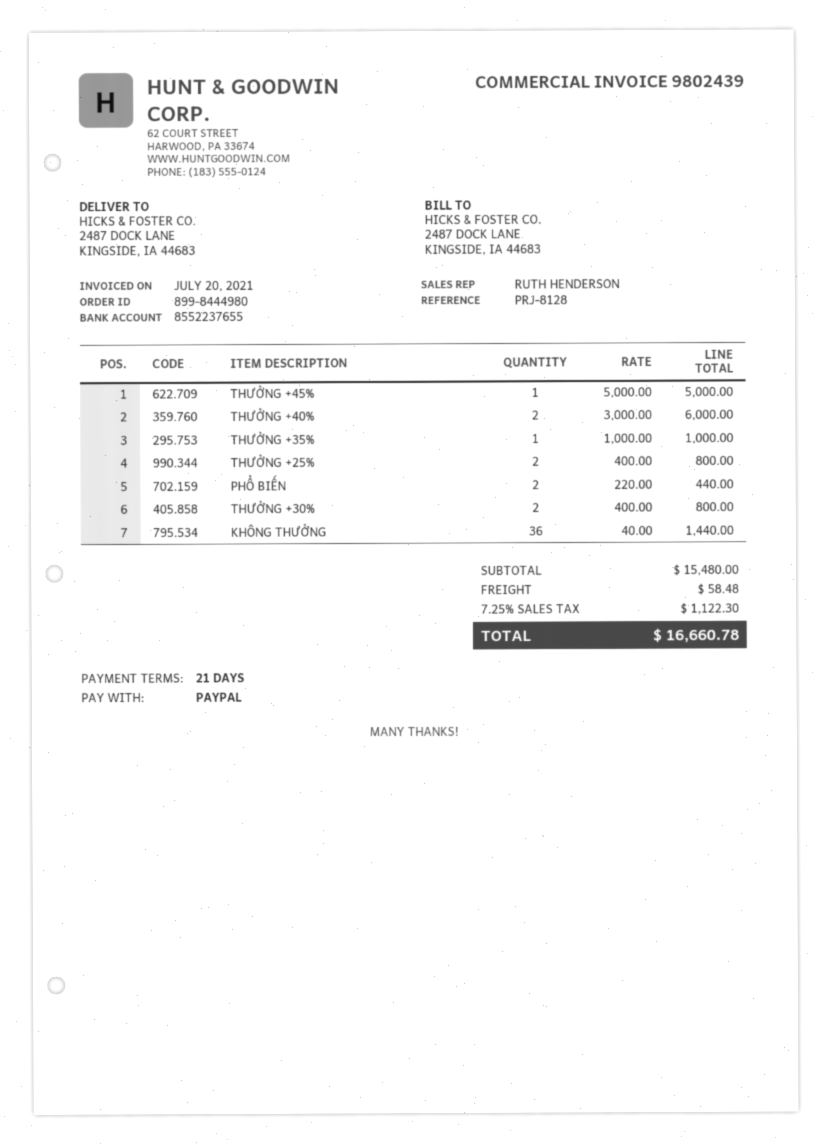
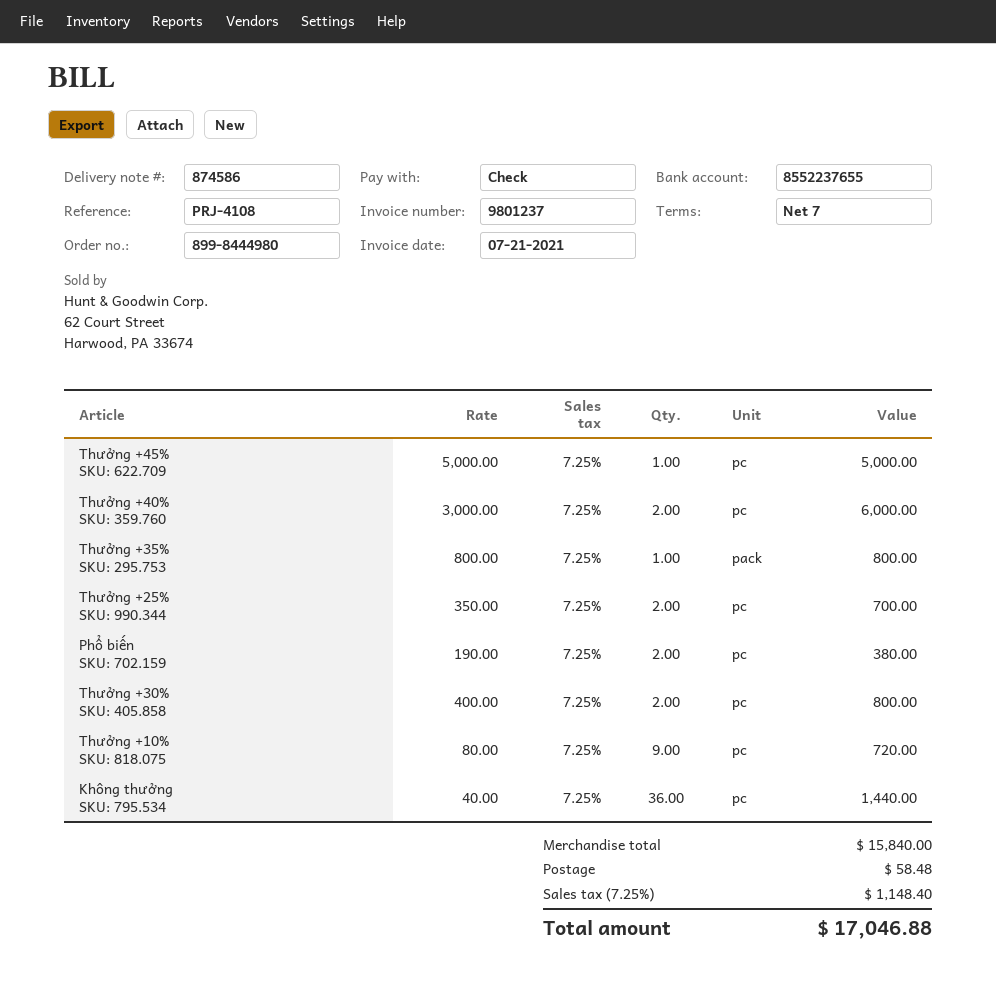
invoice number: 9802439 -> 9801237
invoice date: 2021-07-20 -> 2021-07-21
payment terms: 21 days -> 7 days
reference: PRJ-8128 -> PRJ-4108
payment method: PayPal -> cheque
THƯỞNG +35%: 1 x 1000.00 = 1000.00 -> 1 x 800.00 = 800.00
THƯỞNG +25%: 2 x 400.00 = 800.00 -> 2 x 350.00 = 700.00
PHỔ BIẾN: 2 x 220.00 = 440.00 -> 2 x 190.00 = 380.00
Thưởng +10%: none -> 9 x 80.00 = 720.00
subtotal: 15480.00 -> 15840.00
tax: 7.25% = 1122.30 -> 7.25% = 1148.40
total: 16660.78 -> 17046.88

